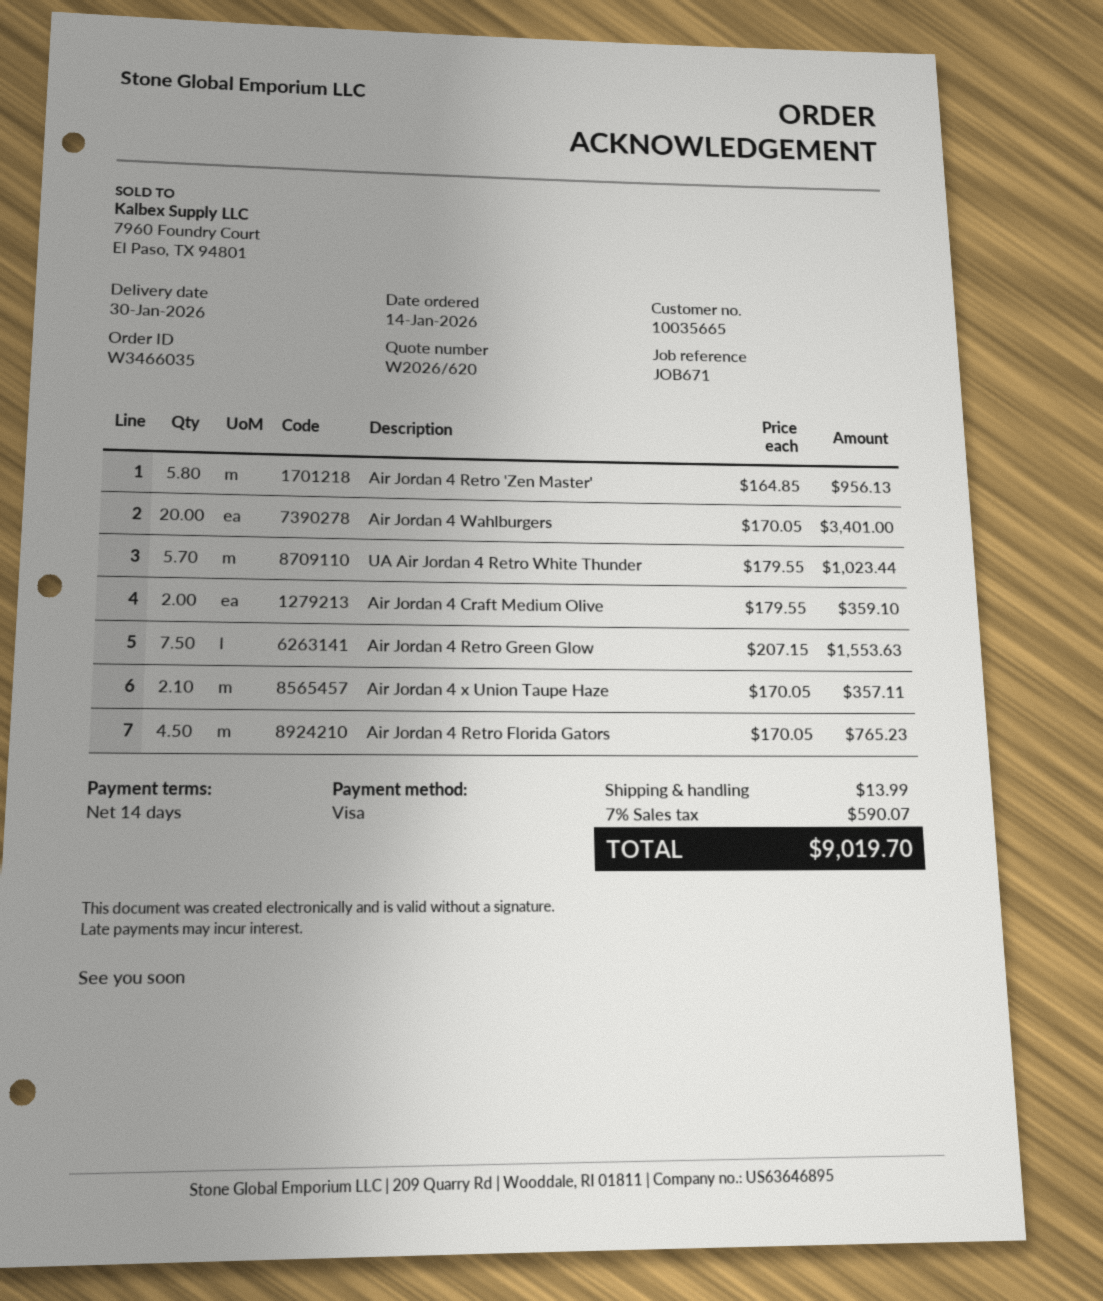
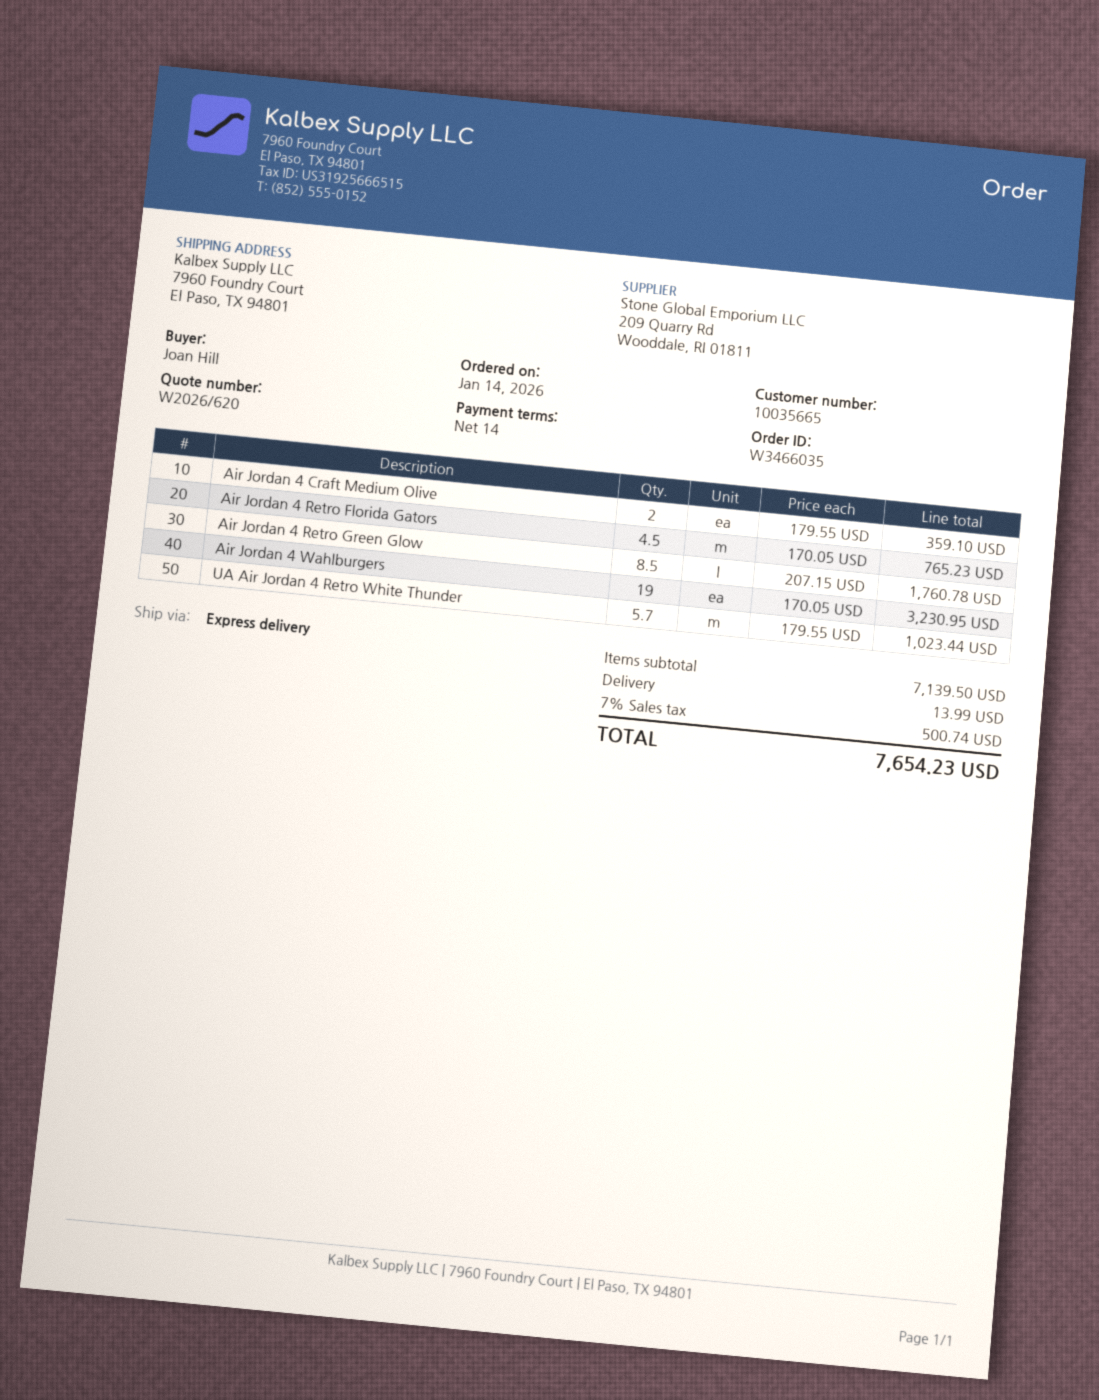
Air Jordan 4 Retro 'Zen Master': 5.8 x 164.85 = 956.13 -> none
Air Jordan 4 Wahlburgers: 20 x 170.05 = 3401.00 -> 19 x 170.05 = 3230.95
Air Jordan 4 Retro Green Glow: 7.5 x 207.15 = 1553.63 -> 8.5 x 207.15 = 1760.78
Air Jordan 4 x Union Taupe Haze: 2.1 x 170.05 = 357.11 -> none
tax: 7% = 590.07 -> 7% = 500.74
total: 9019.70 -> 7654.23

